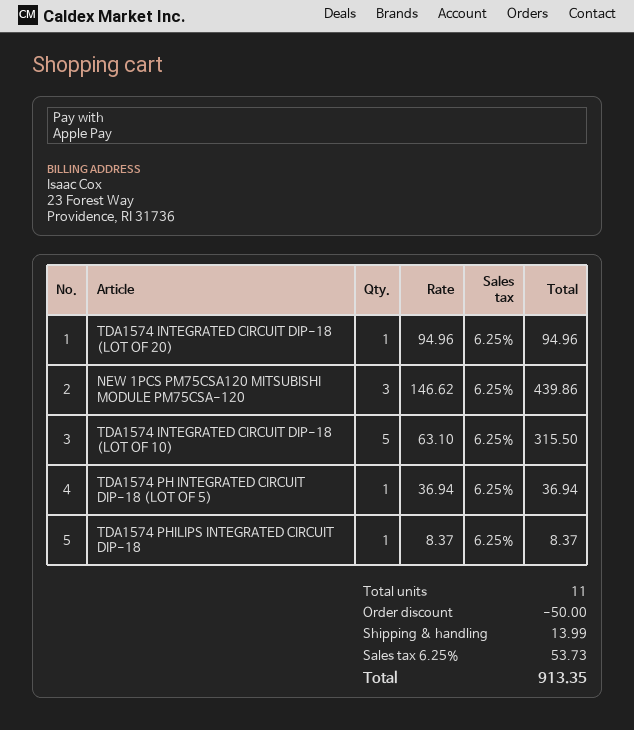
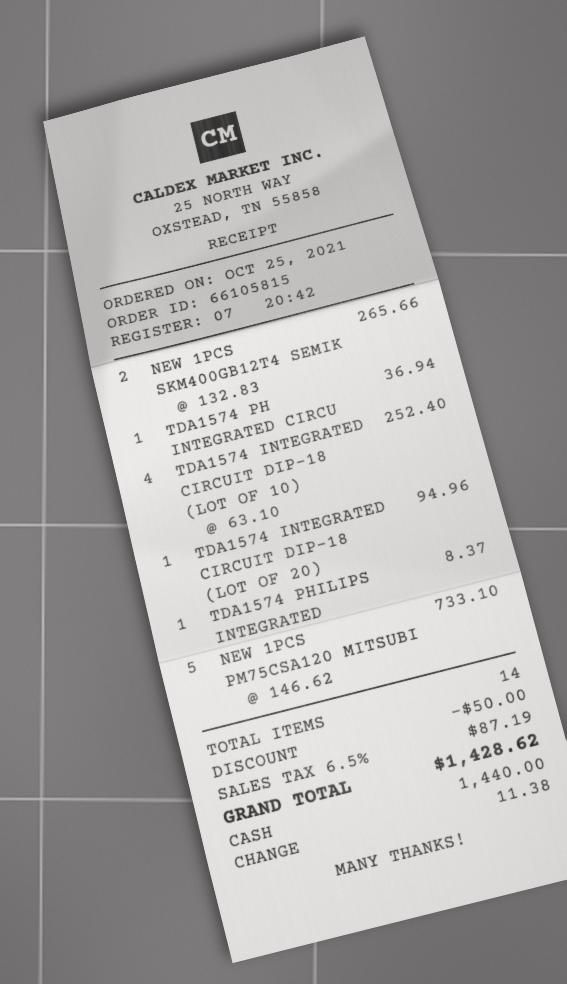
payment method: Apple Pay -> cash
NEW 1PCS PM75CSA120 MITSUBISHI MODULE PM75CSA-120: 3 x 146.62 = 439.86 -> 5 x 146.62 = 733.10
TDA1574 INTEGRATED CIRCUIT DIP-18 (LOT OF 10): 5 x 63.10 = 315.50 -> 4 x 63.10 = 252.40
NEW 1PCS SKM400GB12T4 SEMIK: none -> 2 x 132.83 = 265.66
total quantity: 11 -> 14
shipping: 13.99 -> none
tax: 6.25% = 53.73 -> 6.5% = 87.19
total: 913.35 -> 1428.62

